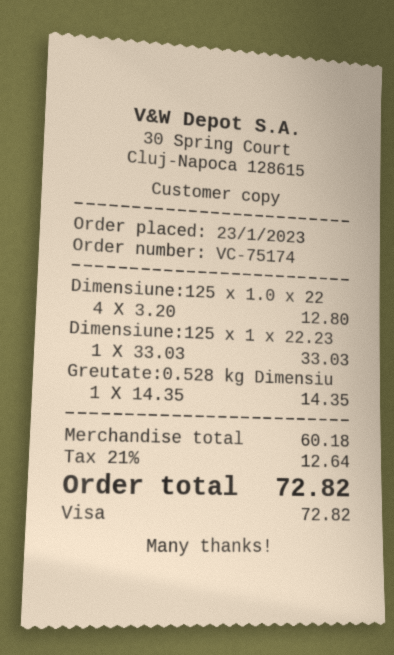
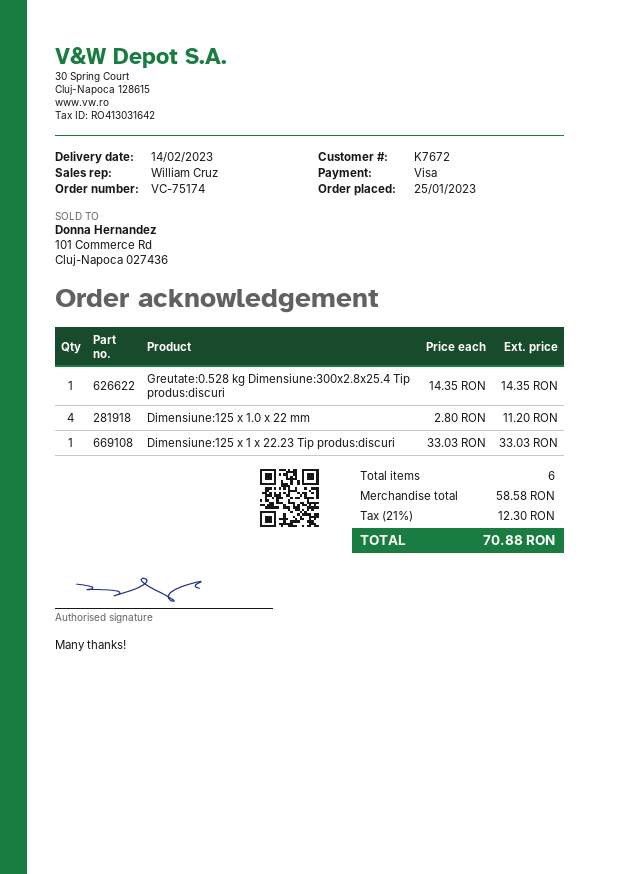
order date: 2023-01-23 -> 2023-01-25
Dimensiune:125 x 1.0 x 22: 4 x 3.20 = 12.80 -> 4 x 2.80 = 11.20
subtotal: 60.18 -> 58.58
tax: 21% = 12.64 -> 21% = 12.30
total: 72.82 -> 70.88

